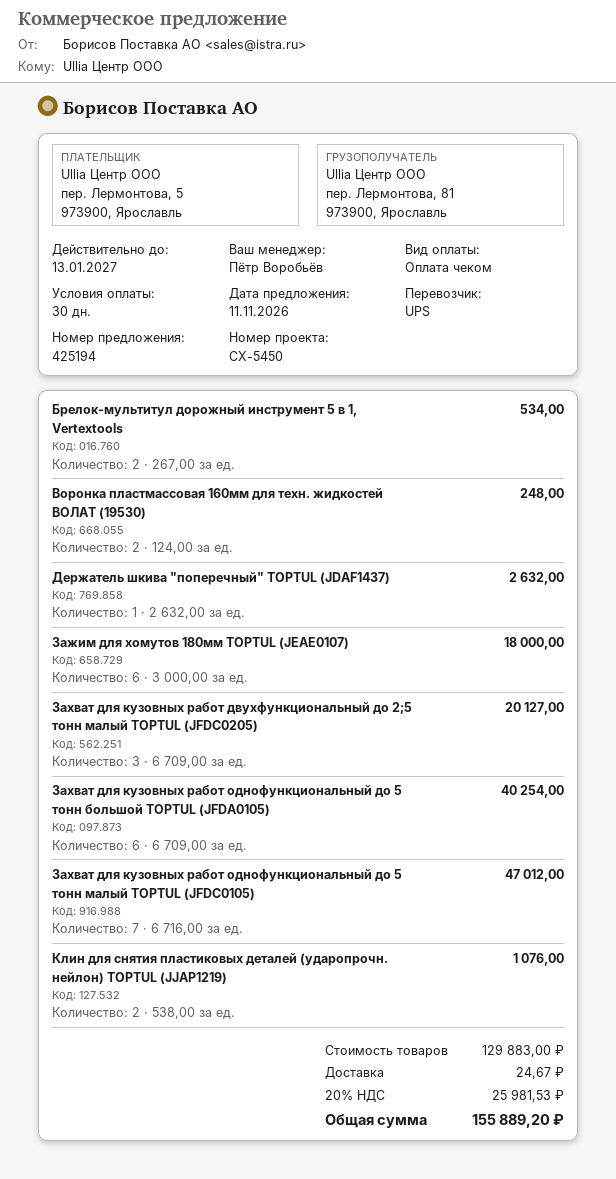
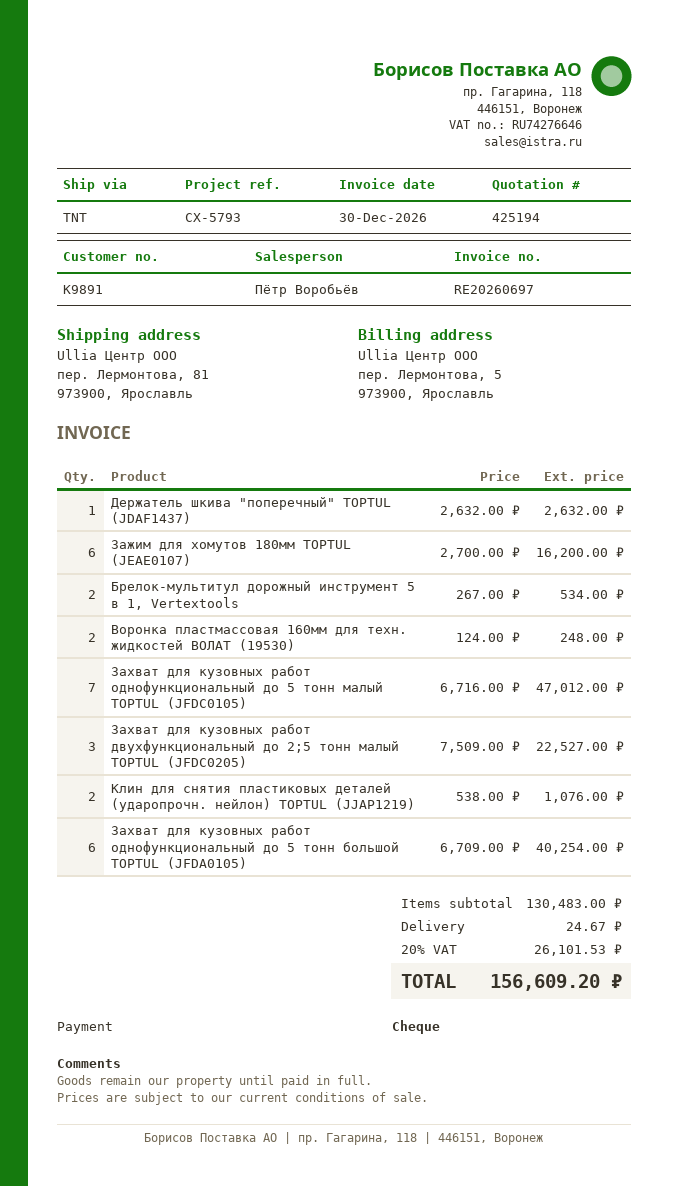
reference: CX-5450 -> CX-5793
shipping method: UPS -> TNT
Зажим для хомутов 180мм TOPTUL (JEAE0107): 6 x 3000.00 = 18000.00 -> 6 x 2700.00 = 16200.00
Захват для кузовных работ двухфункциональный до 2;5 тонн малый TOPTUL (JFDC0205): 3 x 6709.00 = 20127.00 -> 3 x 7509.00 = 22527.00
subtotal: 129883.00 -> 130483.00
tax: 20% = 25981.53 -> 20% = 26101.53
total: 155889.20 -> 156609.20

